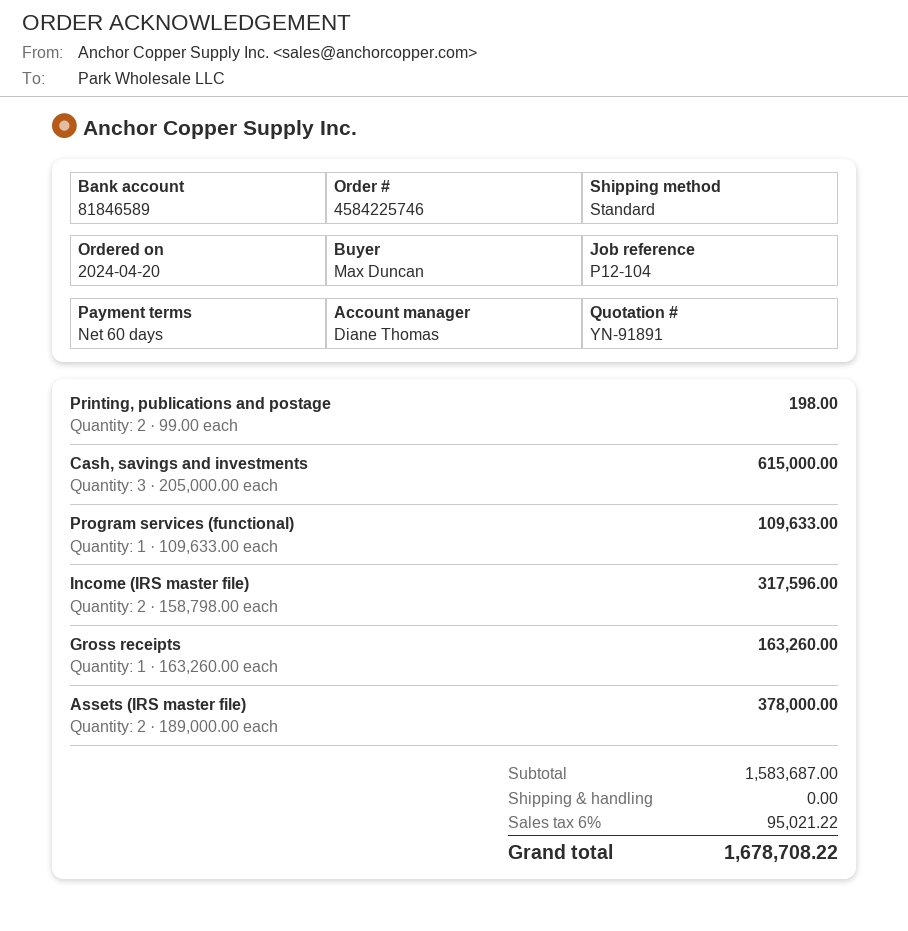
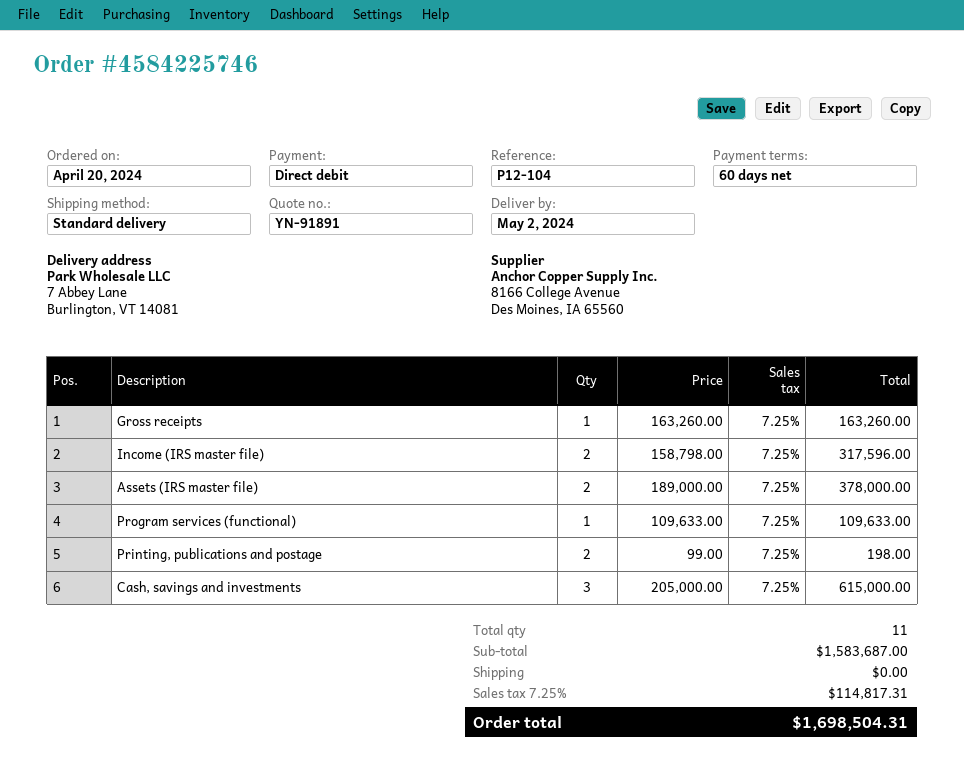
tax: 6% = 95021.22 -> 7.25% = 114817.31
total: 1678708.22 -> 1698504.31

